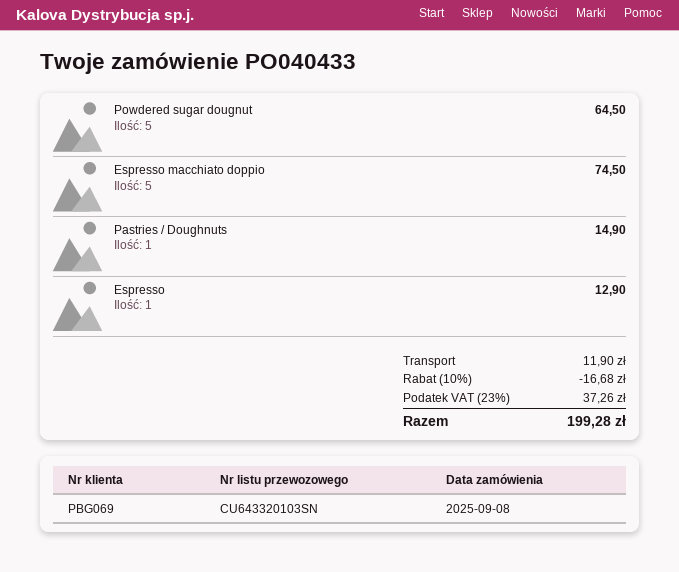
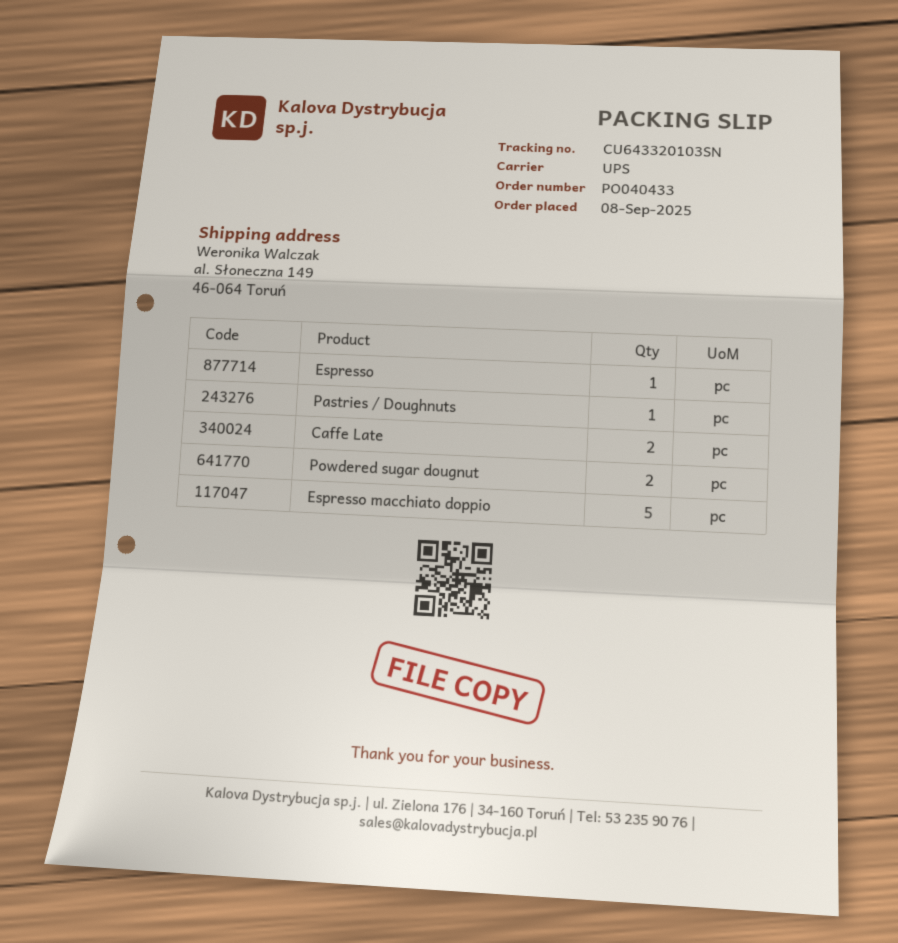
Powdered sugar dougnut: 5 -> 2
Caffe Late: none -> 2

